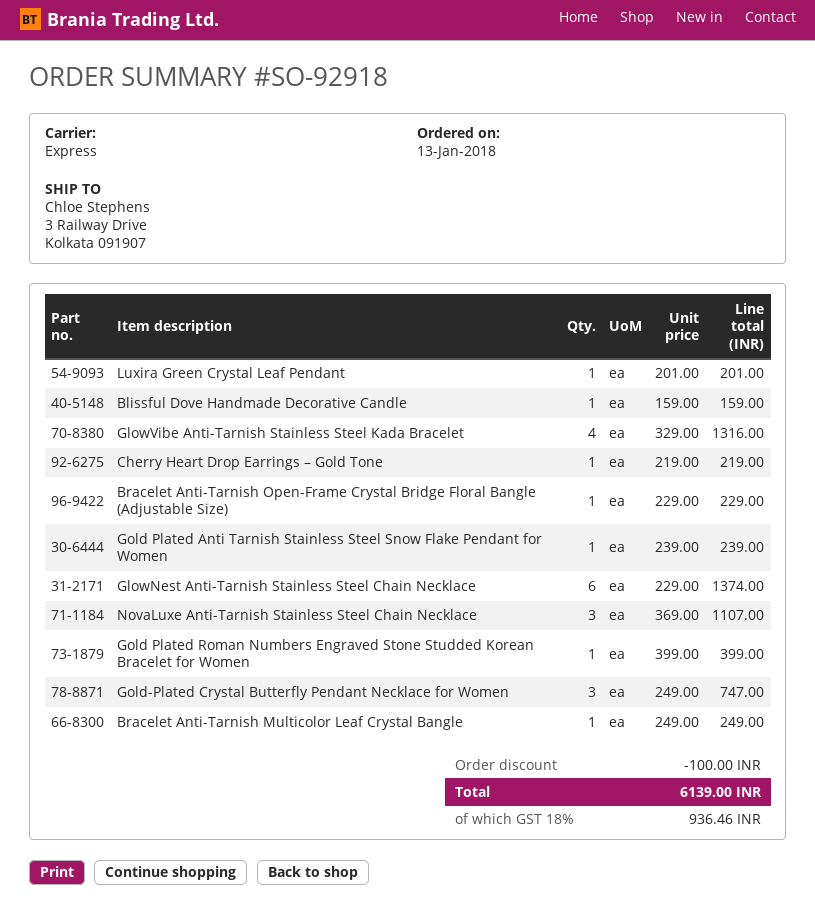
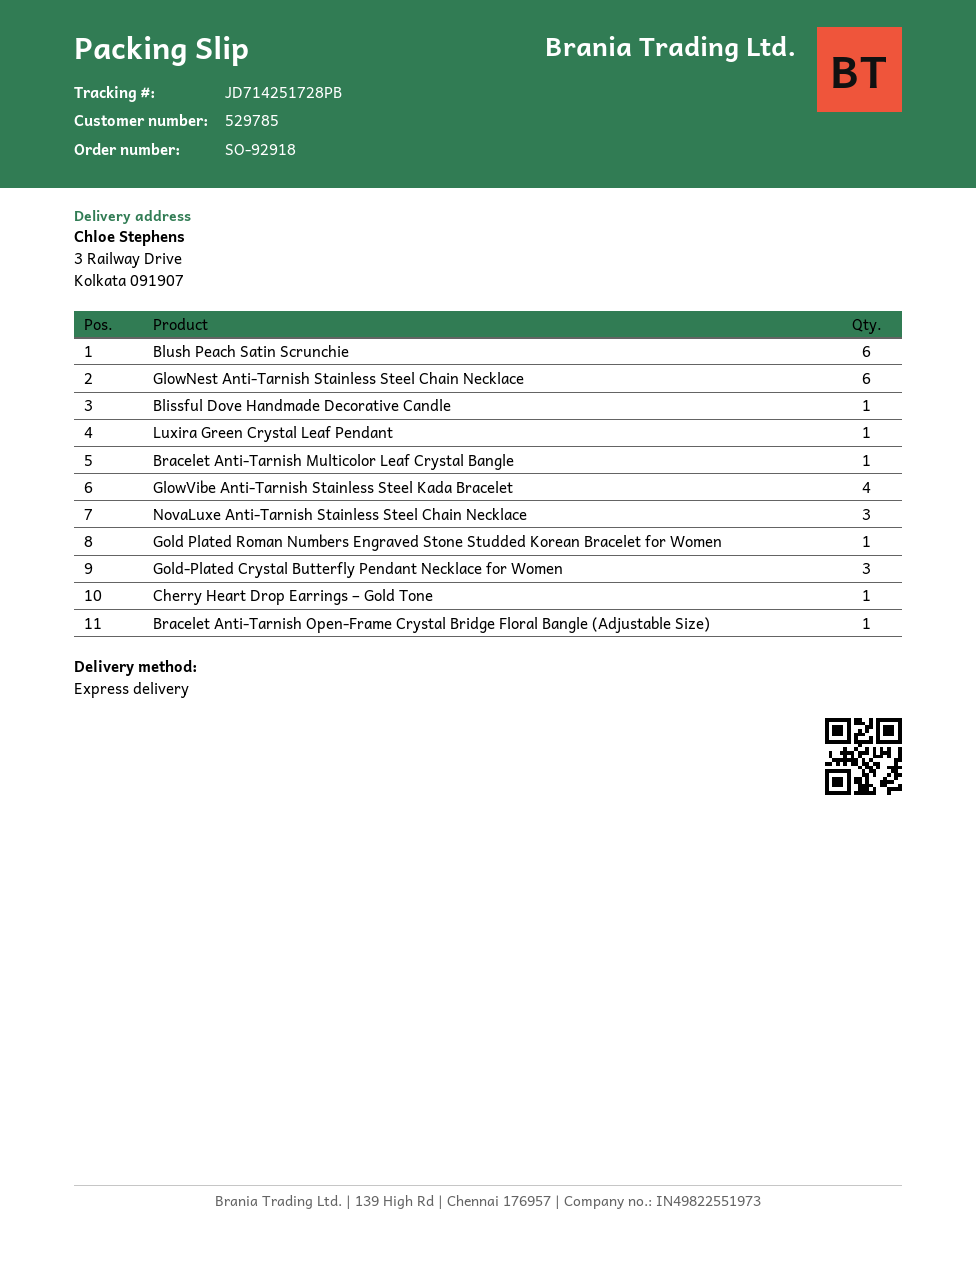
Gold Plated Anti Tarnish Stainless Steel Snow Flake Pendant for Women: 1 -> none
Blush Peach Satin Scrunchie: none -> 6

